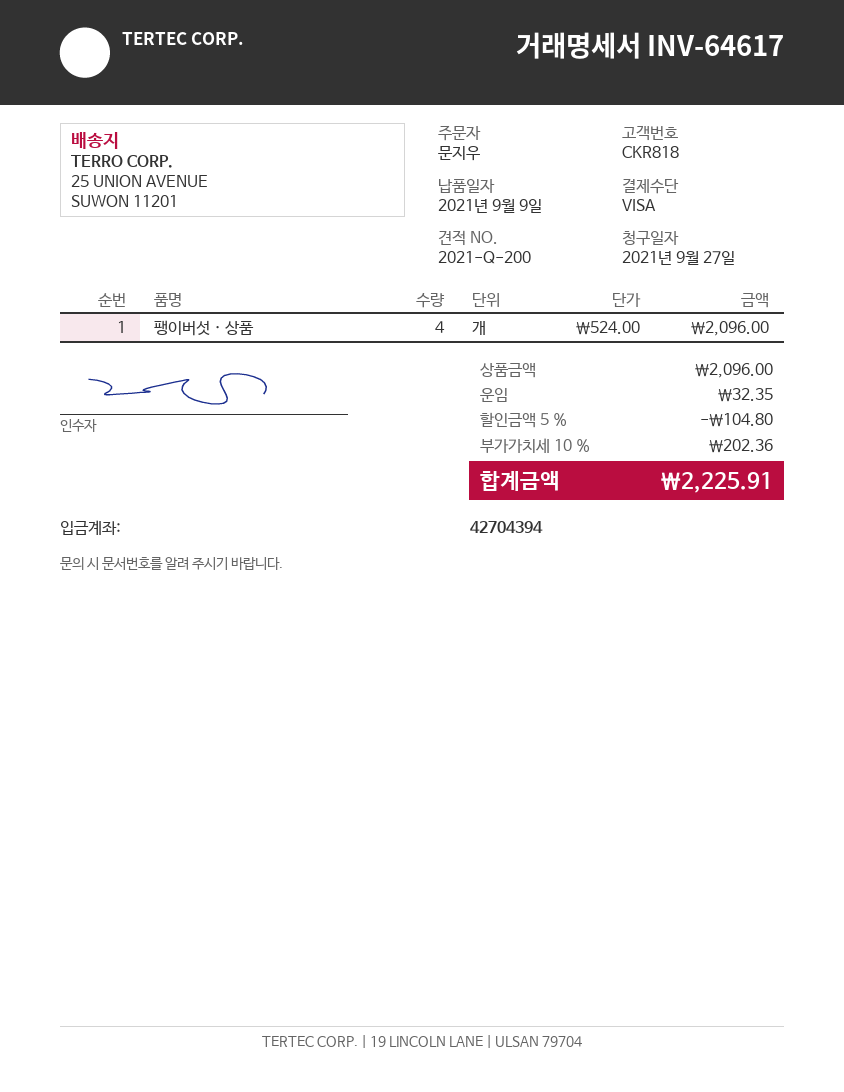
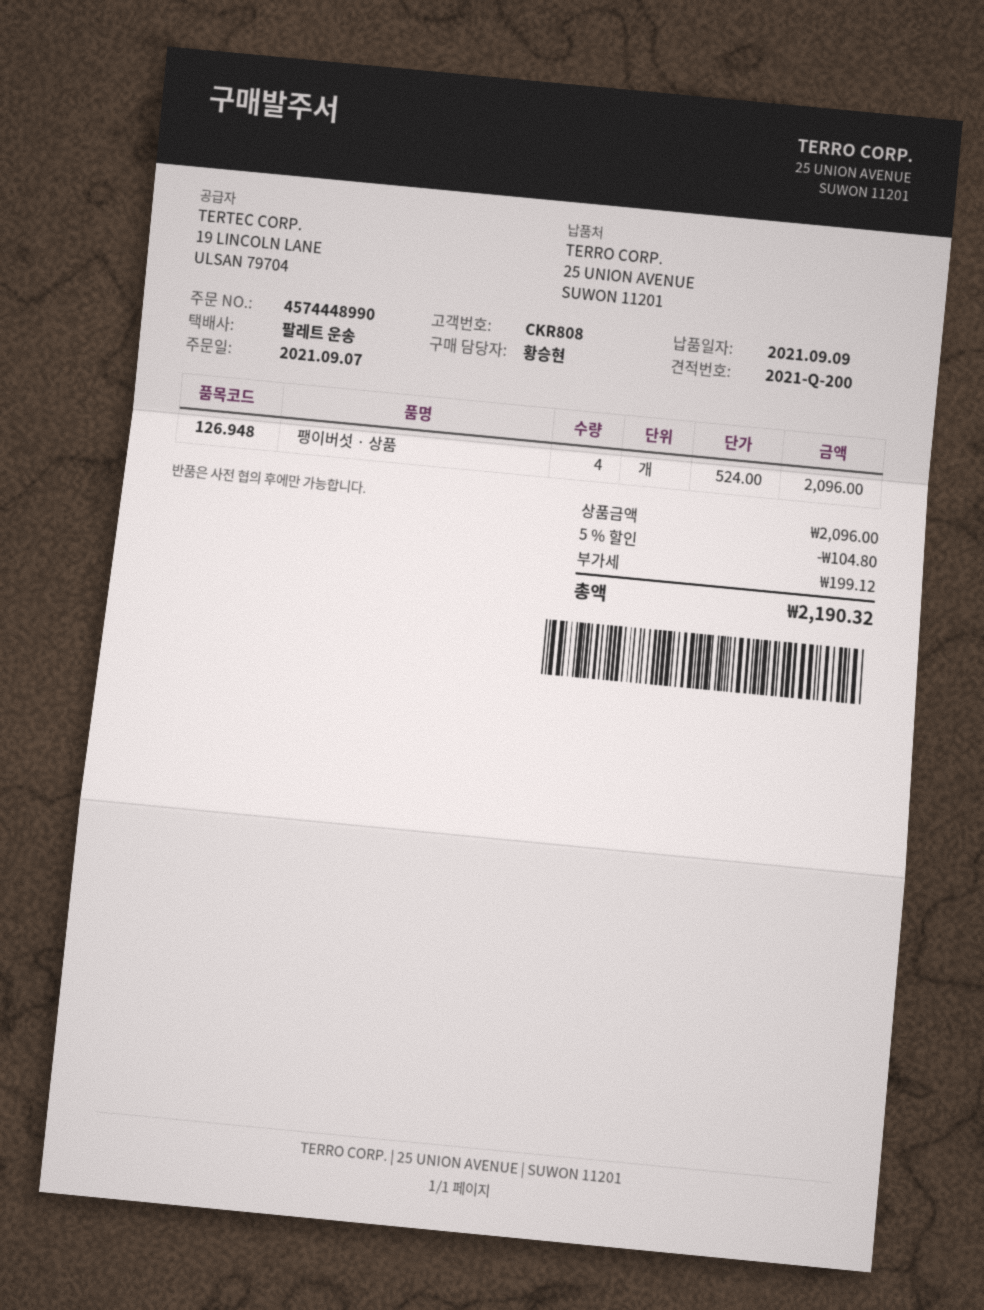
customer number: CKR818 -> CKR808
ordered by: 문지우 -> 황승현
shipping: 32.35 -> none
tax: 202.36 -> 199.12
total: 2225.91 -> 2190.32

